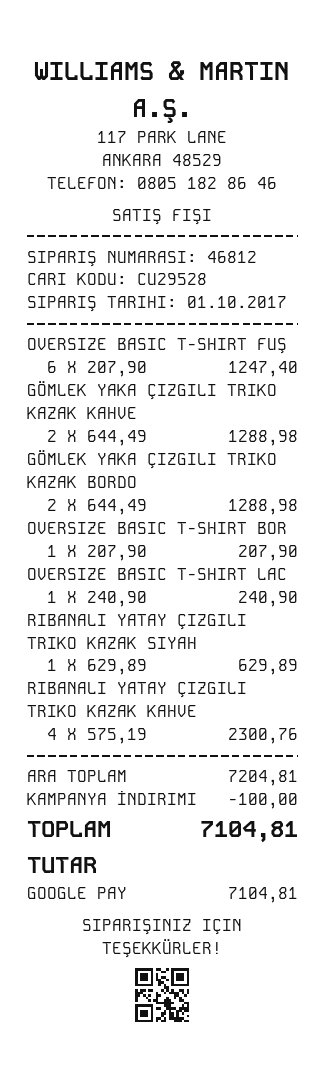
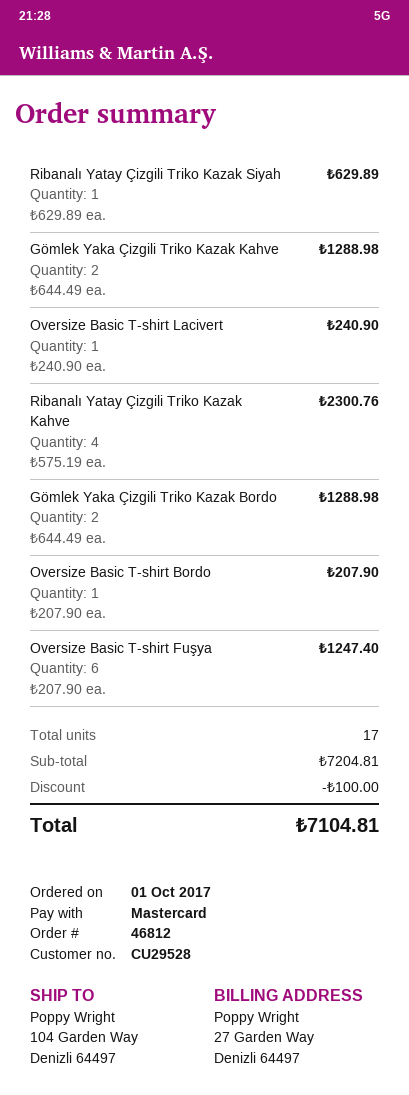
payment method: Google Pay -> Mastercard

